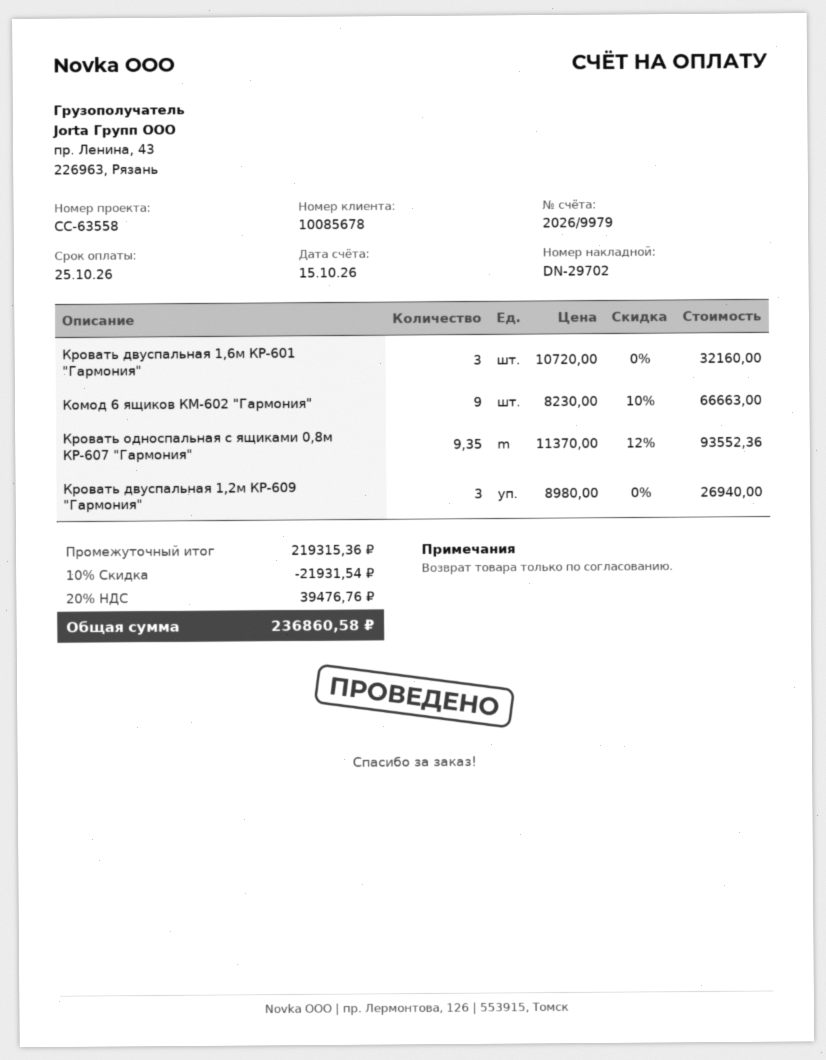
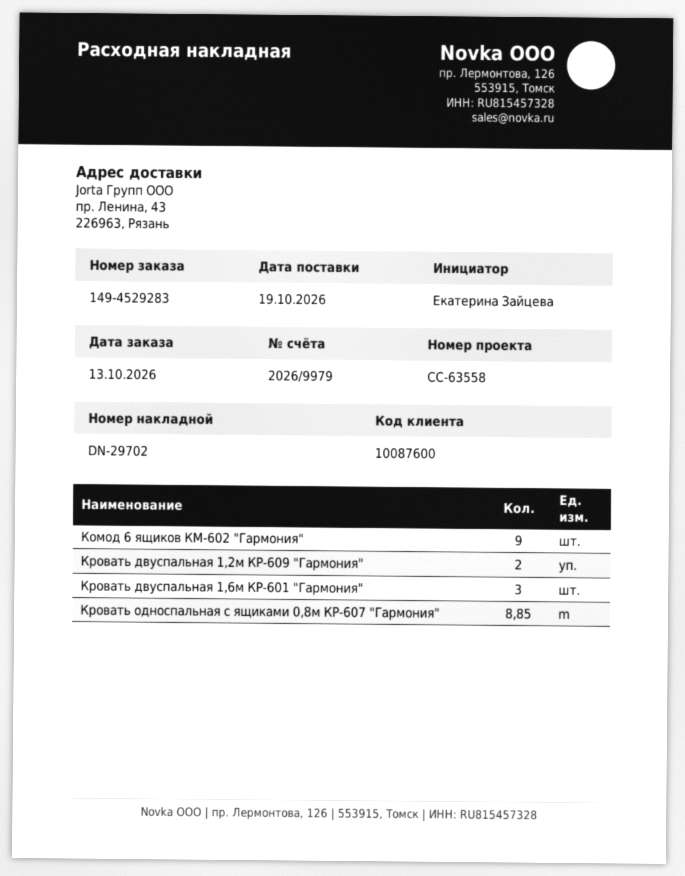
customer number: 10085678 -> 10087600
Кровать односпальная с ящиками 0,8м КР-607 "Гармония": 9.35 -> 8.85
Кровать двуспальная 1,2м КР-609 "Гармония": 3 -> 2

